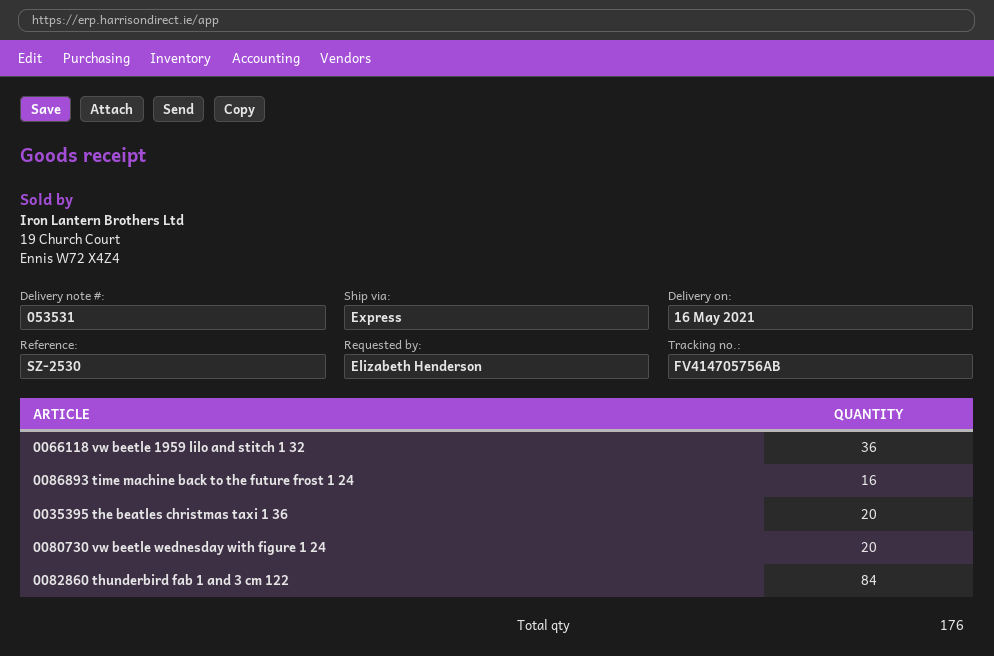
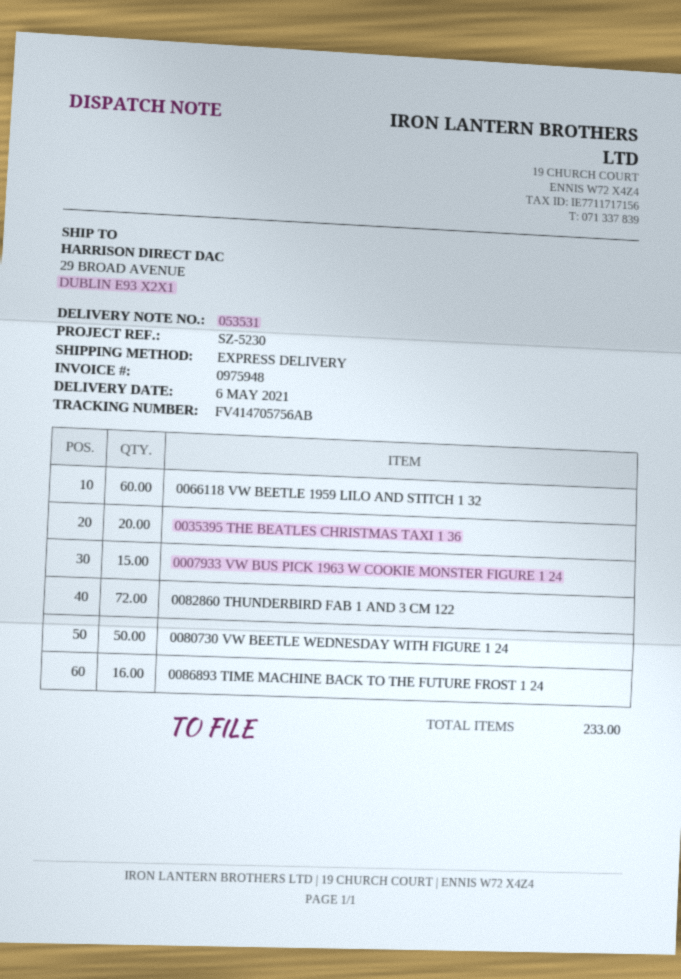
delivery date: 2021-05-16 -> 2021-05-06
reference: SZ-2530 -> SZ-5230
0066118 vw beetle 1959 lilo and stitch 1 32: 36 -> 60
0080730 vw beetle wednesday with figure 1 24: 20 -> 50
0082860 thunderbird fab 1 and 3 cm 122: 84 -> 72
0007933 VW BUS PICK 1963 W COOKIE MONSTER FIGURE 1 24: none -> 15
total quantity: 176 -> 233

